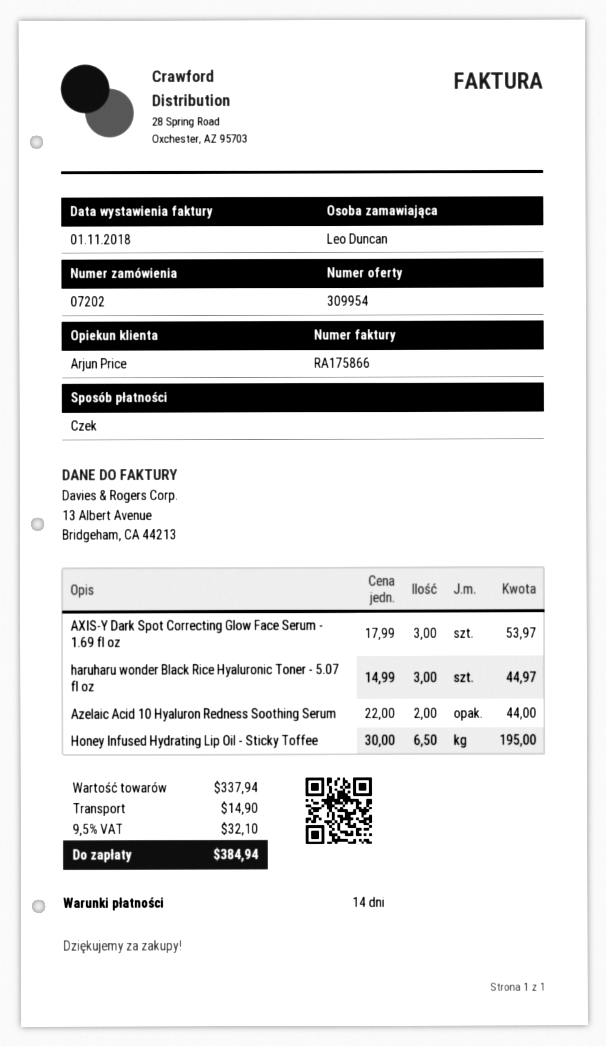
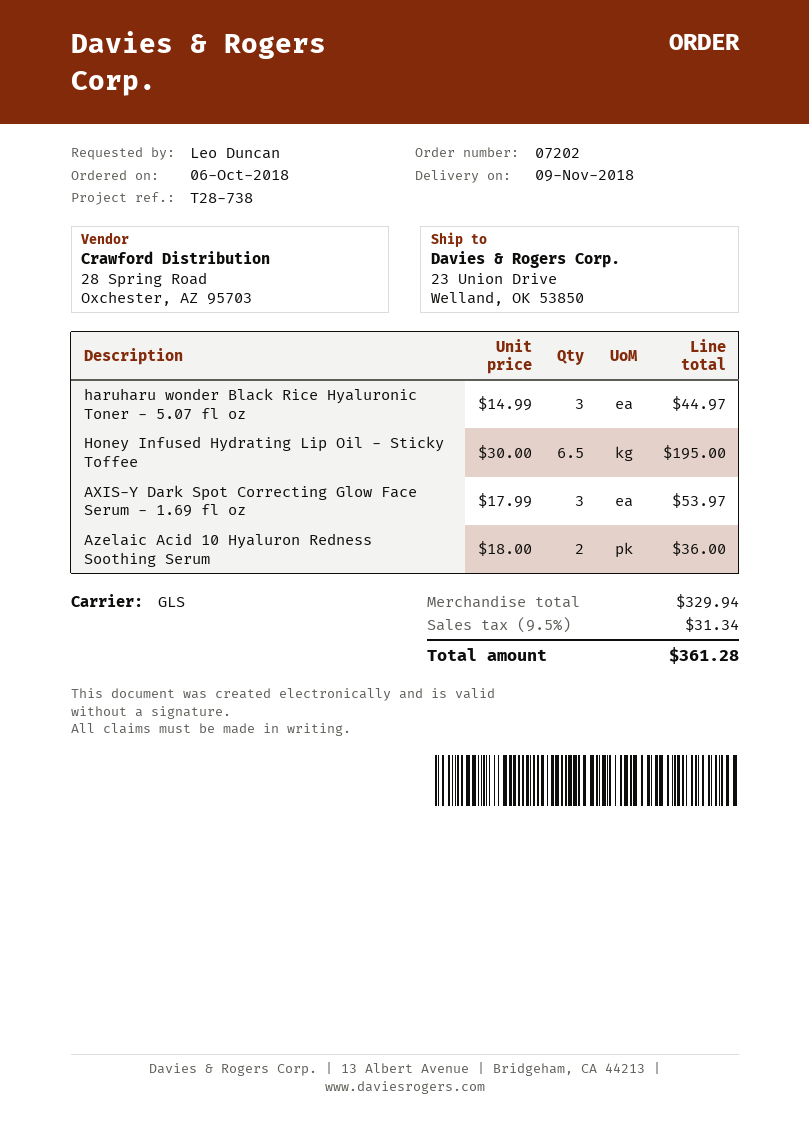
Azelaic Acid 10 Hyaluron Redness Soothing Serum: 2 x 22.00 = 44.00 -> 2 x 18.00 = 36.00
subtotal: 337.94 -> 329.94
shipping: 14.90 -> none
tax: 9.5% = 32.10 -> 9.5% = 31.34
total: 384.94 -> 361.28

